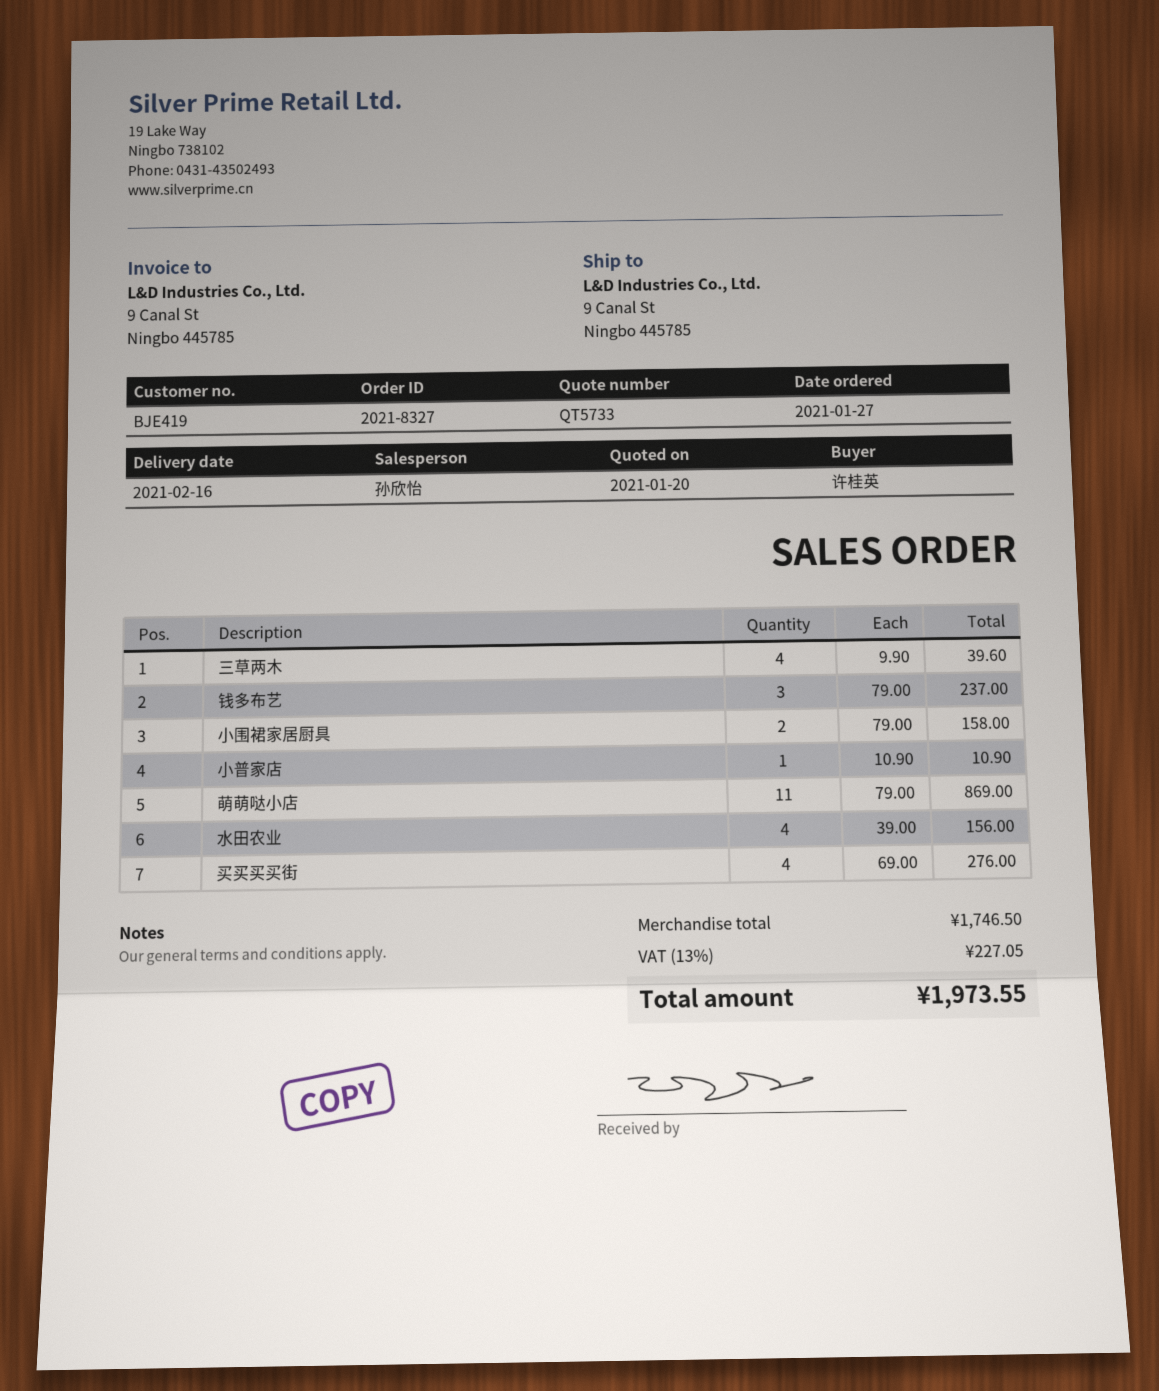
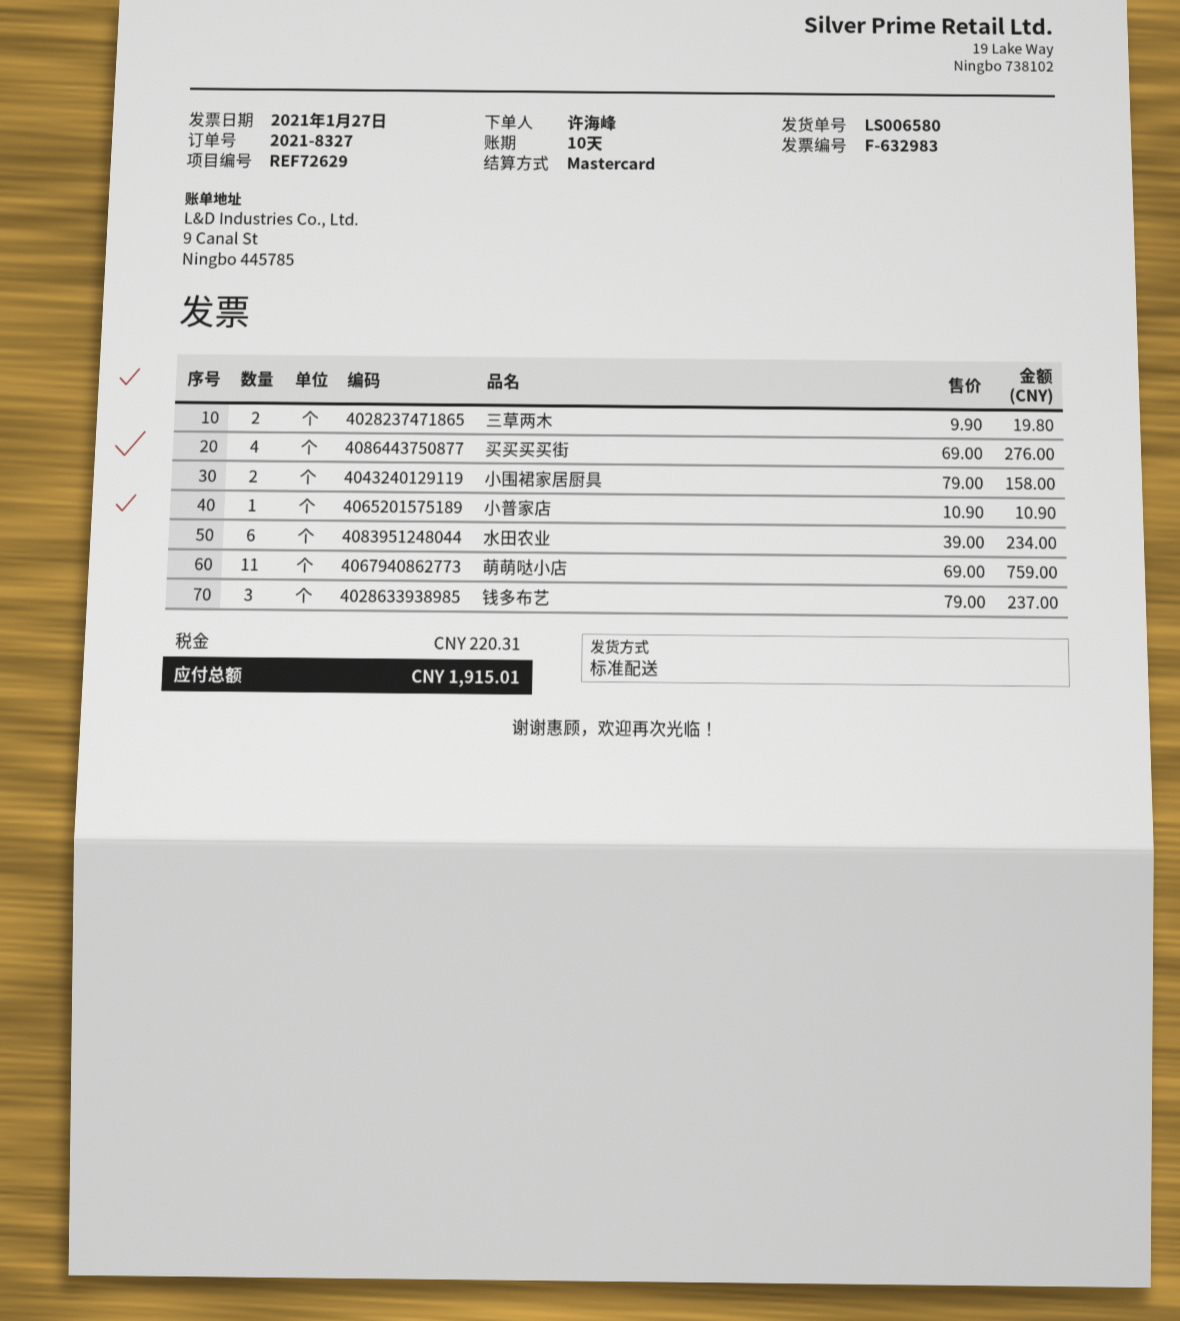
ordered by: 许桂英 -> 许海峰
三草两木: 4 x 9.90 = 39.60 -> 2 x 9.90 = 19.80
萌萌哒小店: 11 x 79.00 = 869.00 -> 11 x 69.00 = 759.00
水田农业: 4 x 39.00 = 156.00 -> 6 x 39.00 = 234.00
tax: 227.05 -> 220.31
total: 1973.55 -> 1915.01

